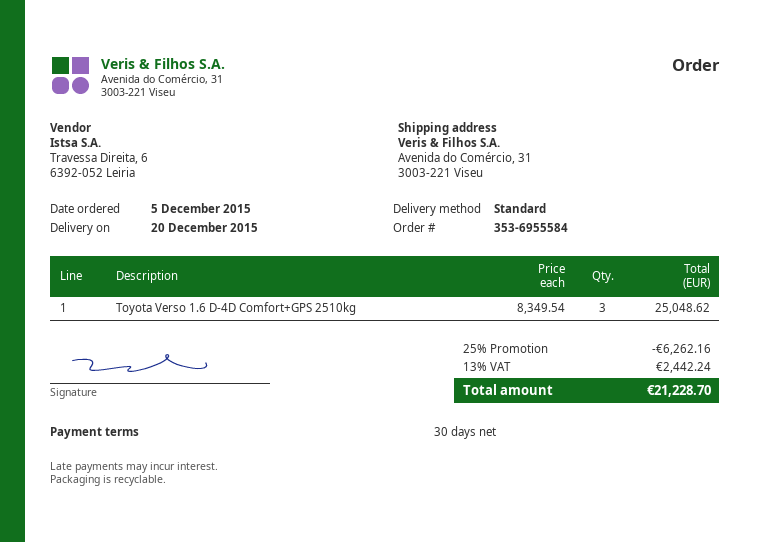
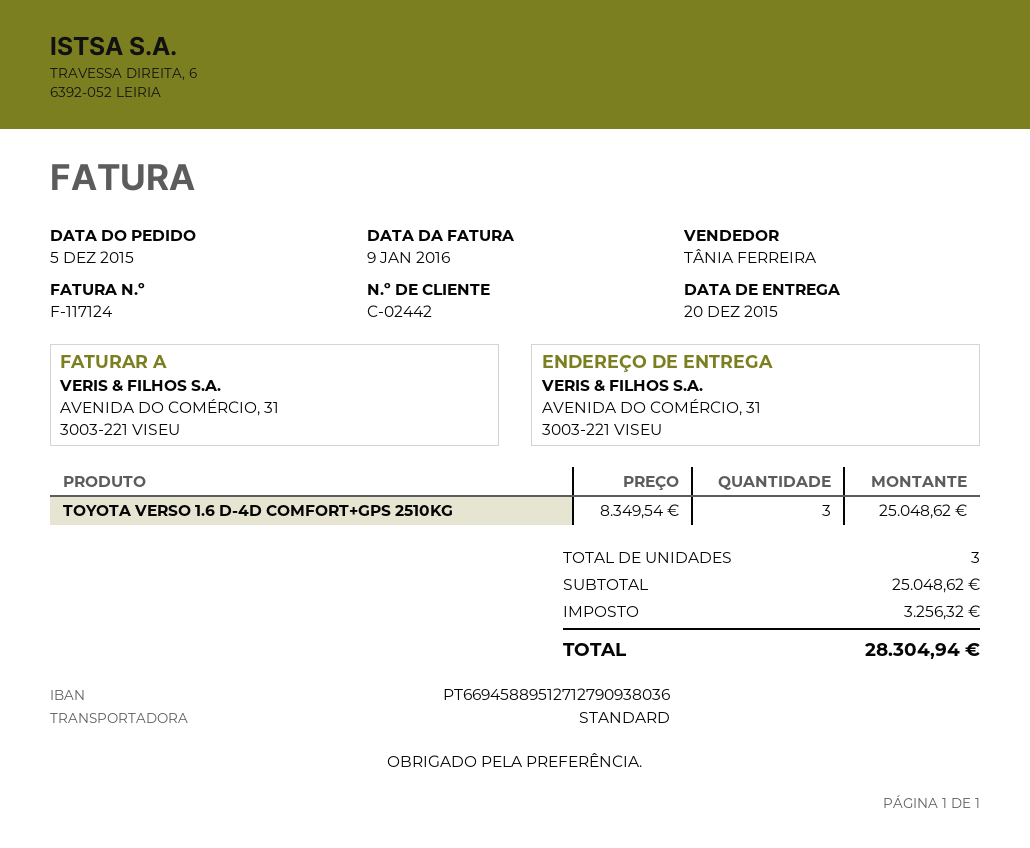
discount: 25% = 6262.16 -> none
tax: 2442.24 -> 3256.32
total: 21228.70 -> 28304.94

